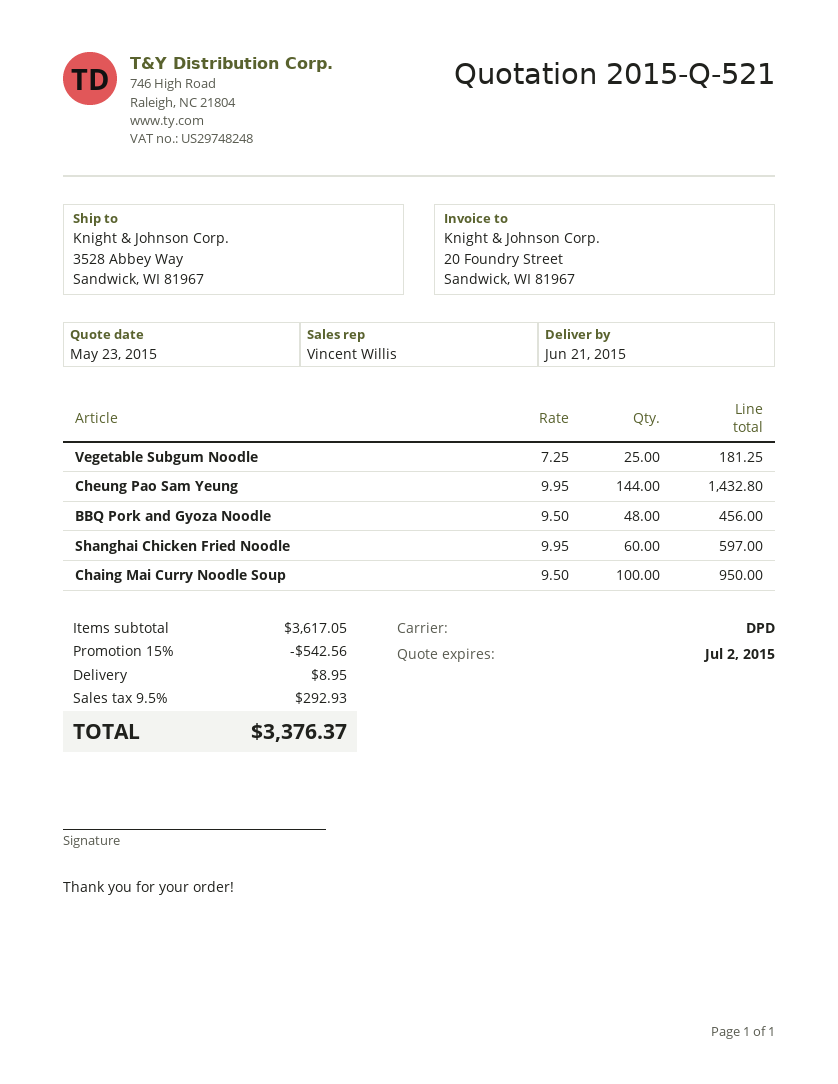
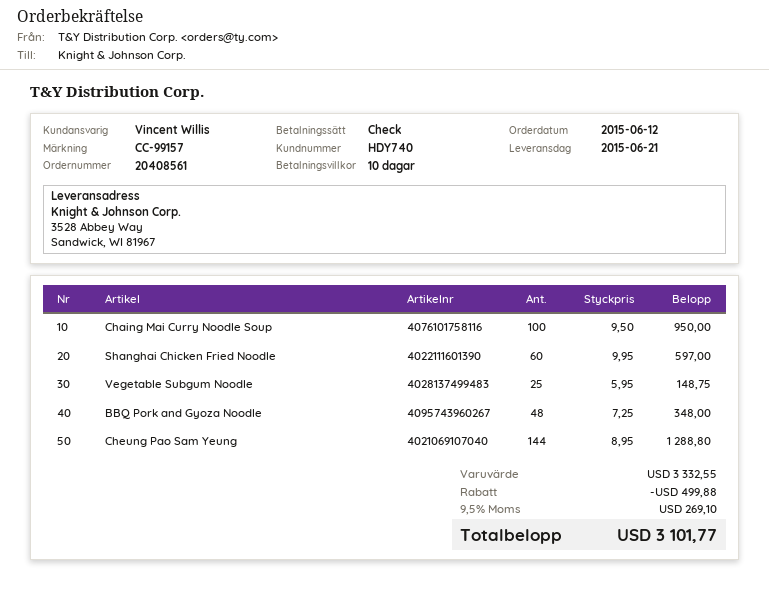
Vegetable Subgum Noodle: 25 x 7.25 = 181.25 -> 25 x 5.95 = 148.75
Cheung Pao Sam Yeung: 144 x 9.95 = 1432.80 -> 144 x 8.95 = 1288.80
BBQ Pork and Gyoza Noodle: 48 x 9.50 = 456.00 -> 48 x 7.25 = 348.00
subtotal: 3617.05 -> 3332.55
discount: 542.56 -> 499.88
shipping: 8.95 -> none
tax: 9.5% = 292.93 -> 9.5% = 269.10
total: 3376.37 -> 3101.77

